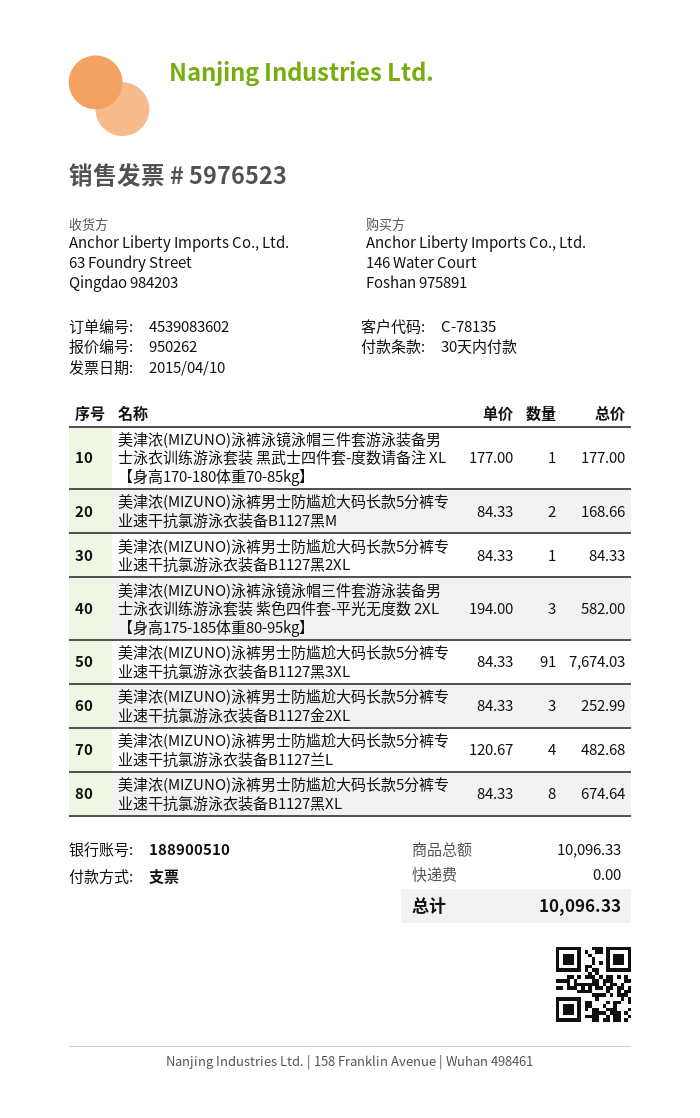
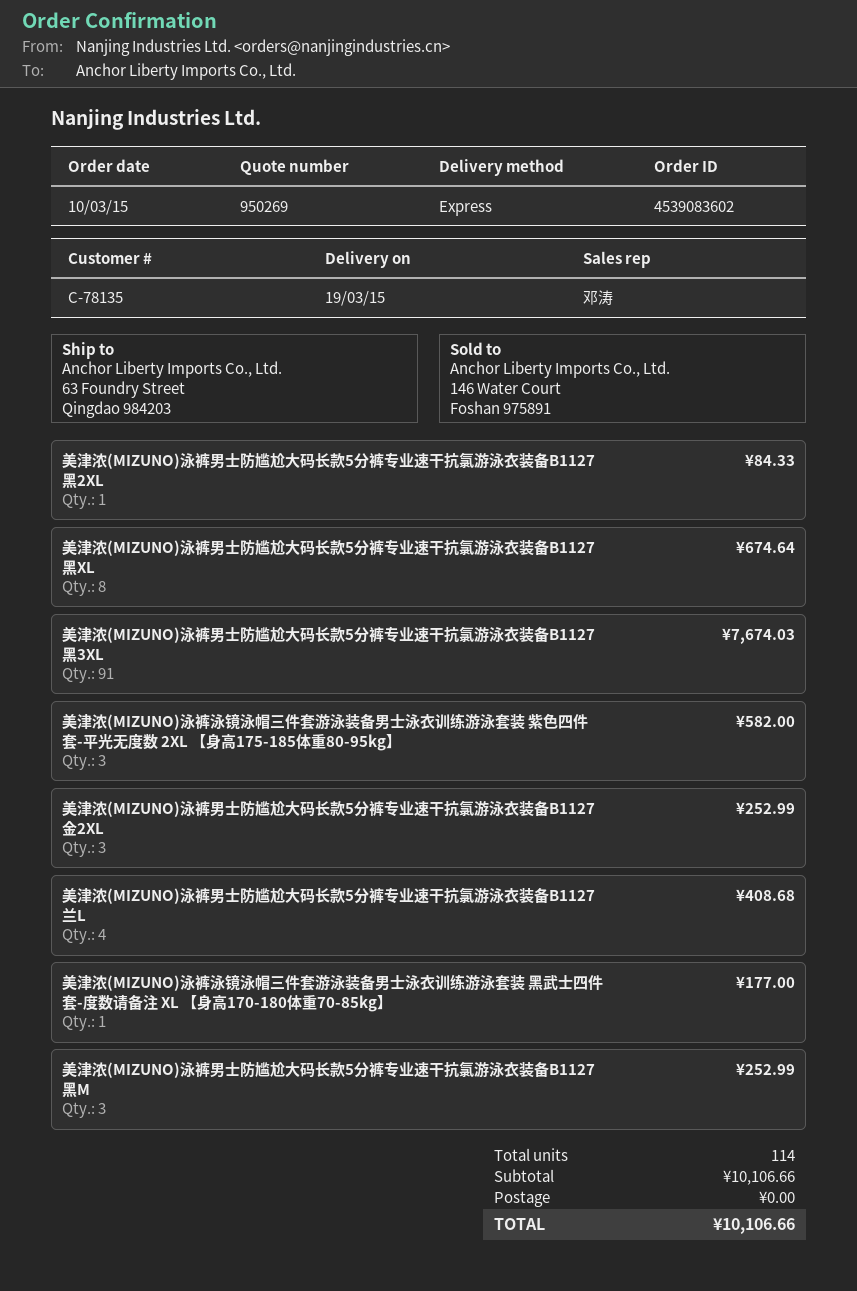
quote number: 950262 -> 950269
美津浓(MIZUNO)泳裤男士防尴尬大码长款5分裤专业速干抗氯游泳衣装备B1127黑M: 2 for 168.66 -> 3 for 252.99
美津浓(MIZUNO)泳裤男士防尴尬大码长款5分裤专业速干抗氯游泳衣装备B1127兰L: 4 for 482.68 -> 4 for 408.68
subtotal: 10096.33 -> 10106.66
total: 10096.33 -> 10106.66

